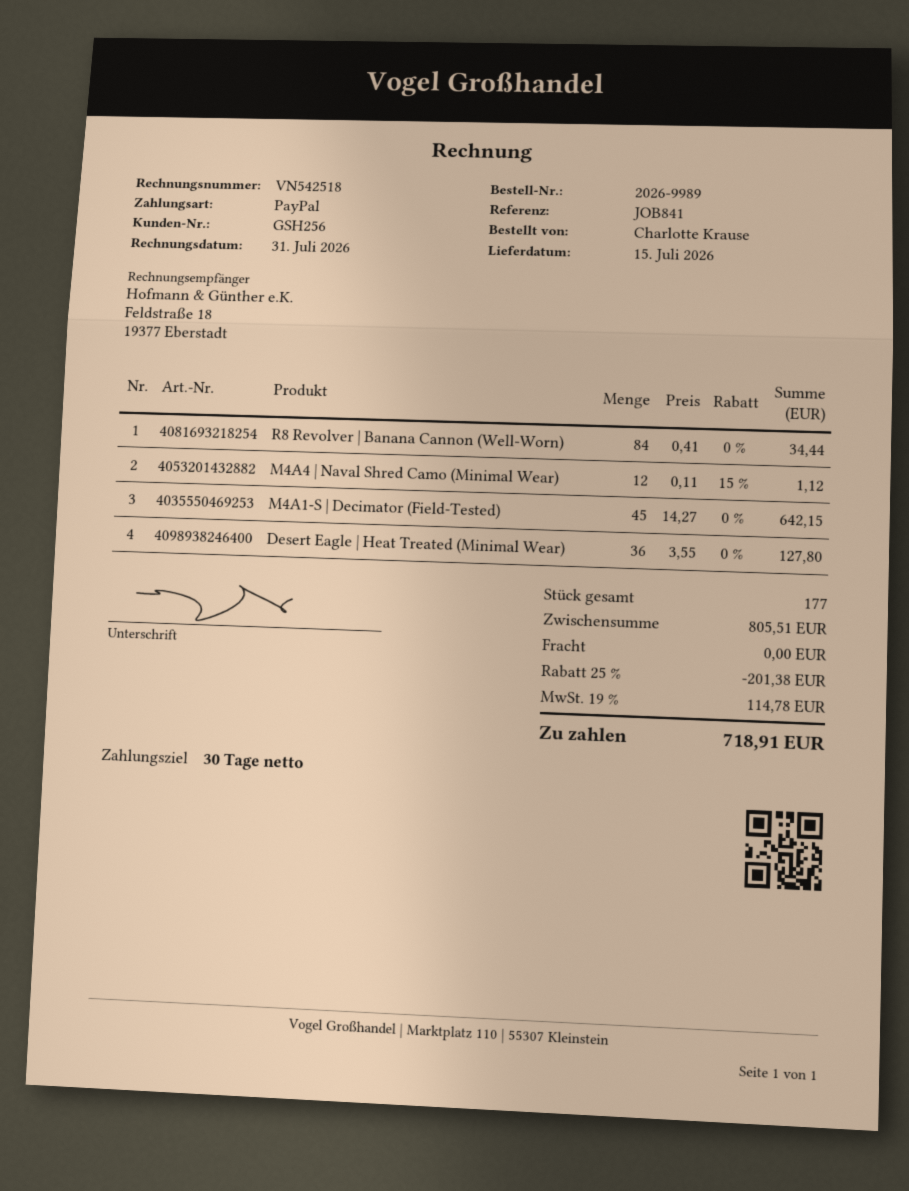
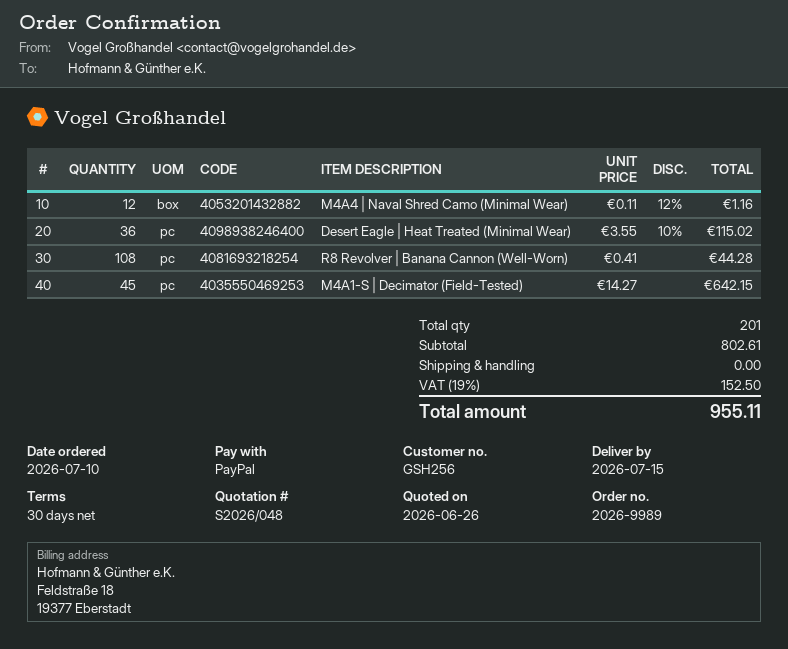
R8 Revolver | Banana Cannon (Well-Worn): 84 x 0.41 = 34.44 -> 108 x 0.41 = 44.28
M4A4 | Naval Shred Camo (Minimal Wear): 12 x 0.11 - 15% = 1.12 -> 12 x 0.11 - 12% = 1.16
Desert Eagle | Heat Treated (Minimal Wear): 36 x 3.55 = 127.80 -> 36 x 3.55 - 10% = 115.02
total quantity: 177 -> 201
subtotal: 805.51 -> 802.61
discount: 25% = 201.38 -> none
tax: 19% = 114.78 -> 19% = 152.50
total: 718.91 -> 955.11

